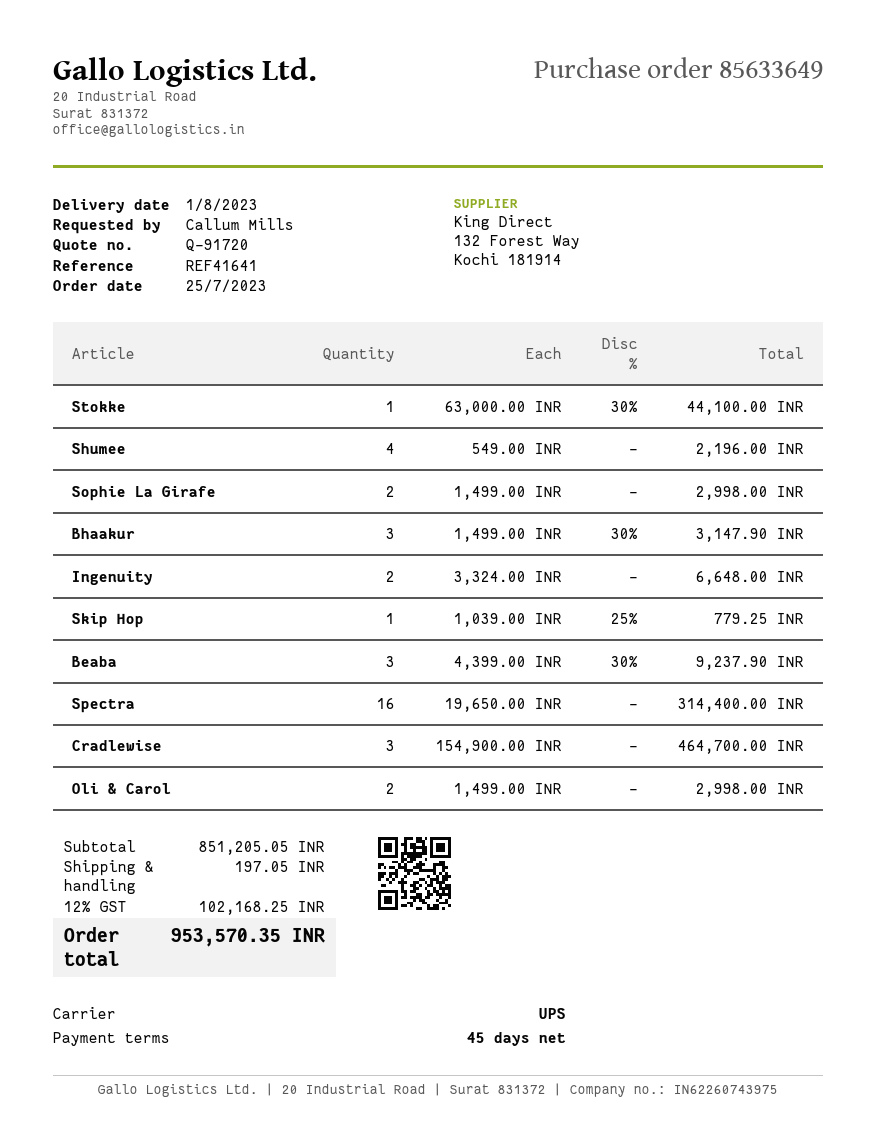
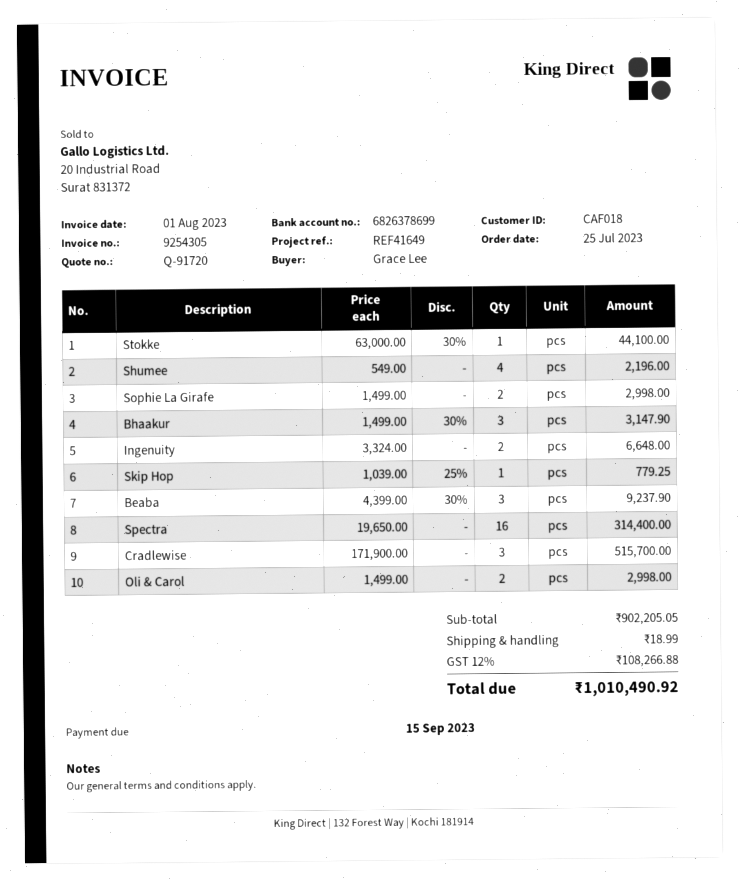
reference: REF41641 -> REF41649
ordered by: Callum Mills -> Grace Lee
Cradlewise: 3 x 154900.00 = 464700.00 -> 3 x 171900.00 = 515700.00
subtotal: 851205.05 -> 902205.05
shipping: 197.05 -> 18.99
tax: 12% = 102168.25 -> 12% = 108266.88
total: 953570.35 -> 1010490.92

